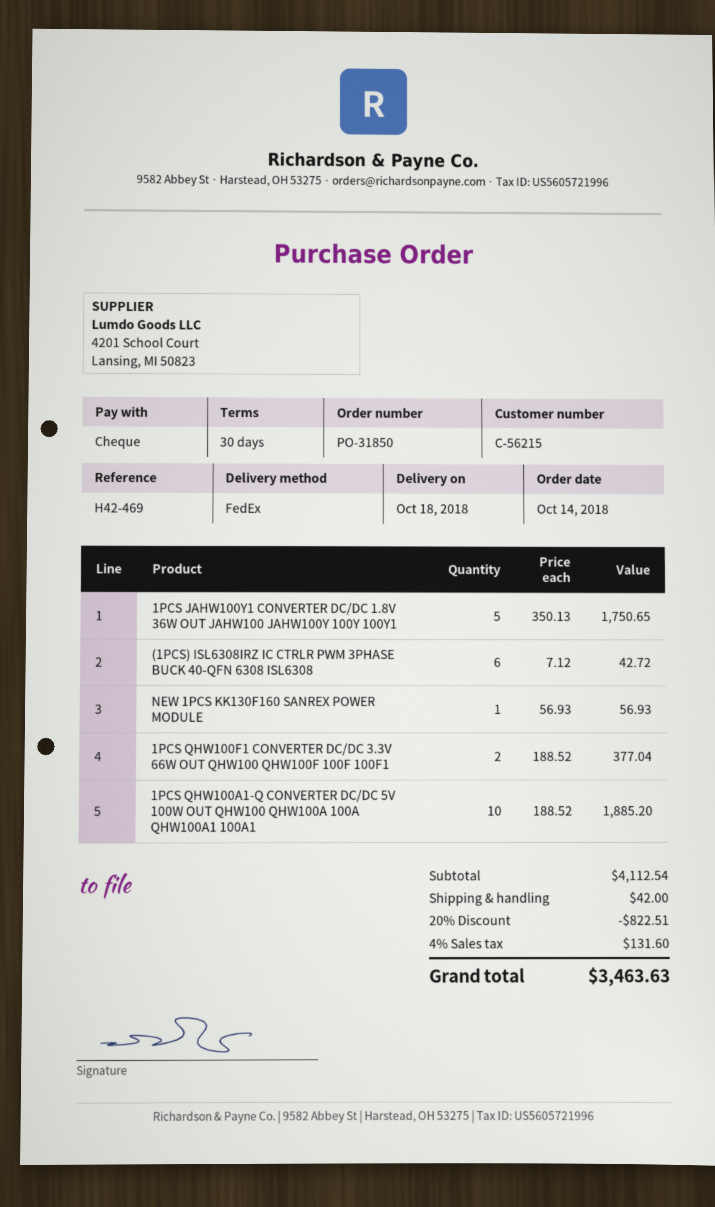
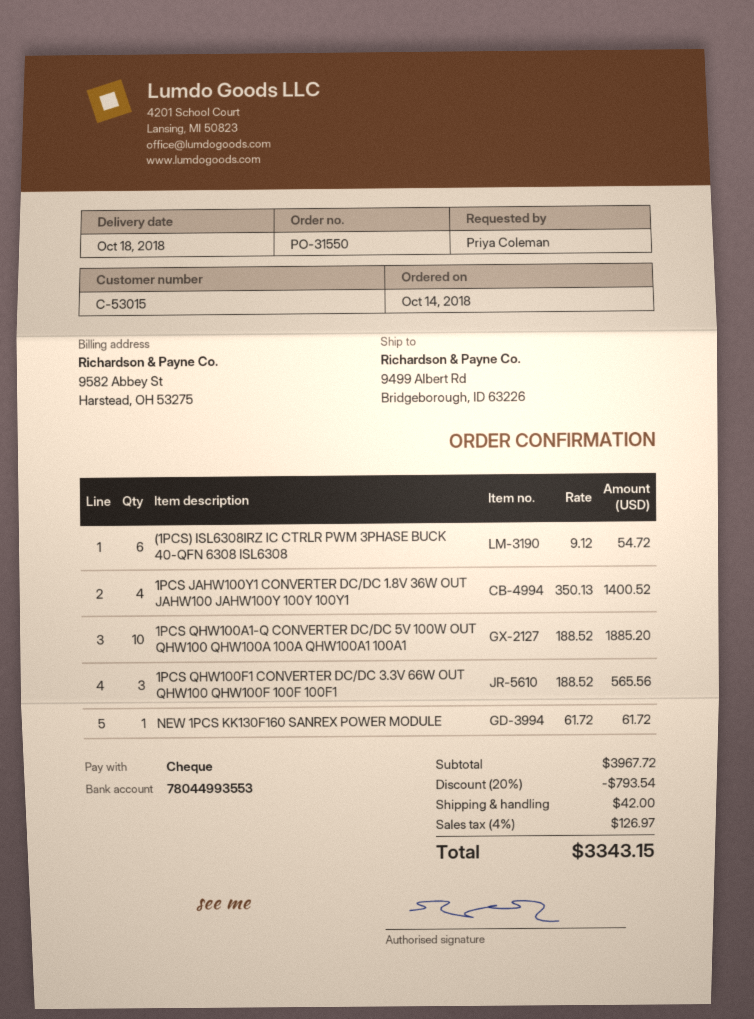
order number: PO-31850 -> PO-31550
customer number: C-56215 -> C-53015
1PCS JAHW100Y1 CONVERTER DC/DC 1.8V 36W OUT JAHW100 JAHW100Y 100Y 100Y1: 5 x 350.13 = 1750.65 -> 4 x 350.13 = 1400.52
(1PCS) ISL6308IRZ IC CTRLR PWM 3PHASE BUCK 40-QFN 6308 ISL6308: 6 x 7.12 = 42.72 -> 6 x 9.12 = 54.72
NEW 1PCS KK130F160 SANREX POWER MODULE: 1 x 56.93 = 56.93 -> 1 x 61.72 = 61.72
1PCS QHW100F1 CONVERTER DC/DC 3.3V 66W OUT QHW100 QHW100F 100F 100F1: 2 x 188.52 = 377.04 -> 3 x 188.52 = 565.56
subtotal: 4112.54 -> 3967.72
discount: 20% = 822.51 -> 20% = 793.54
tax: 4% = 131.60 -> 4% = 126.97
total: 3463.63 -> 3343.15

